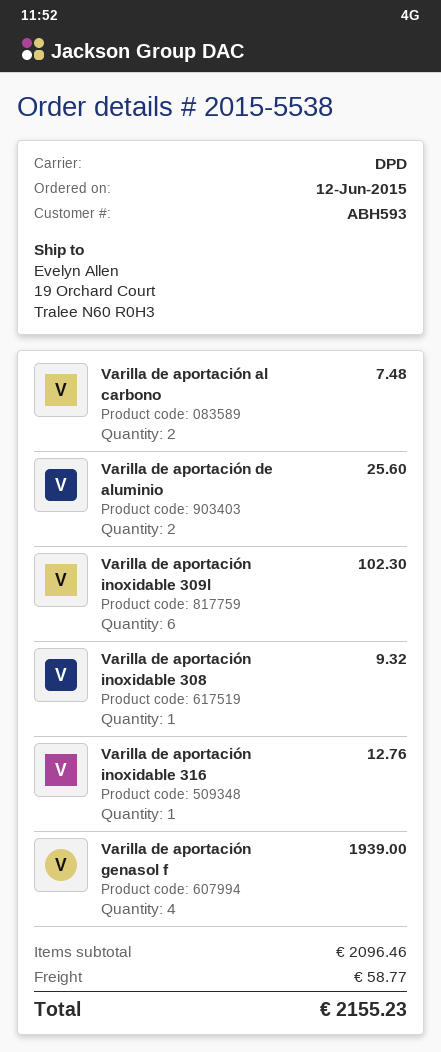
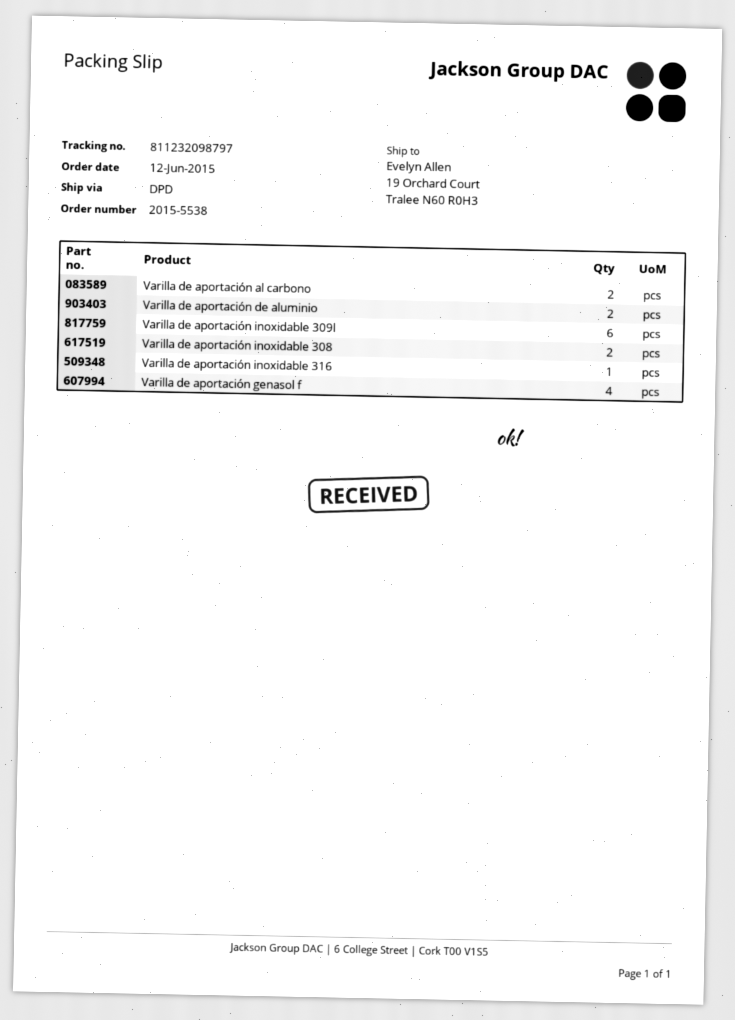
Varilla de aportación inoxidable 308: 1 -> 2

